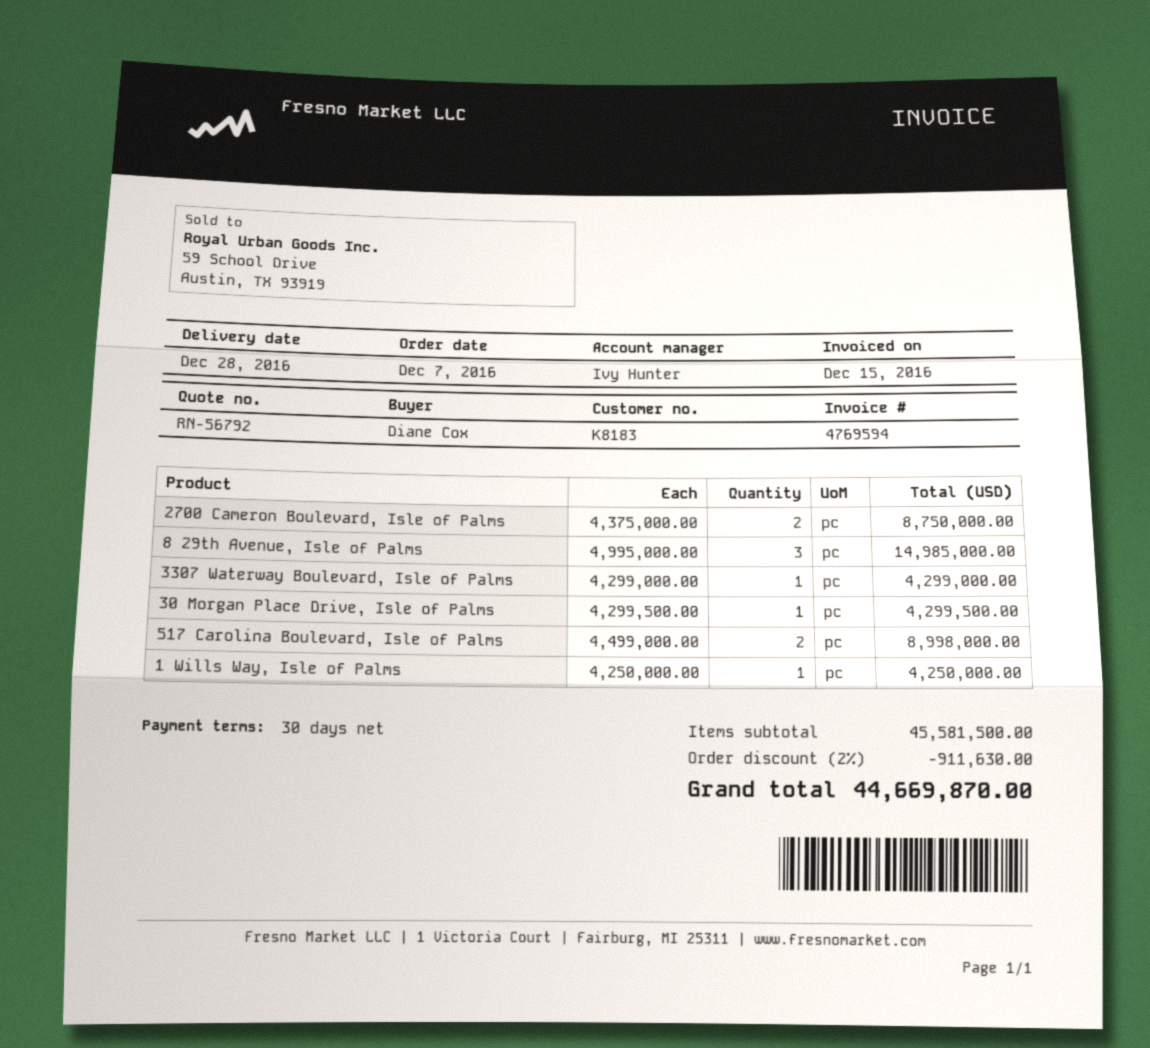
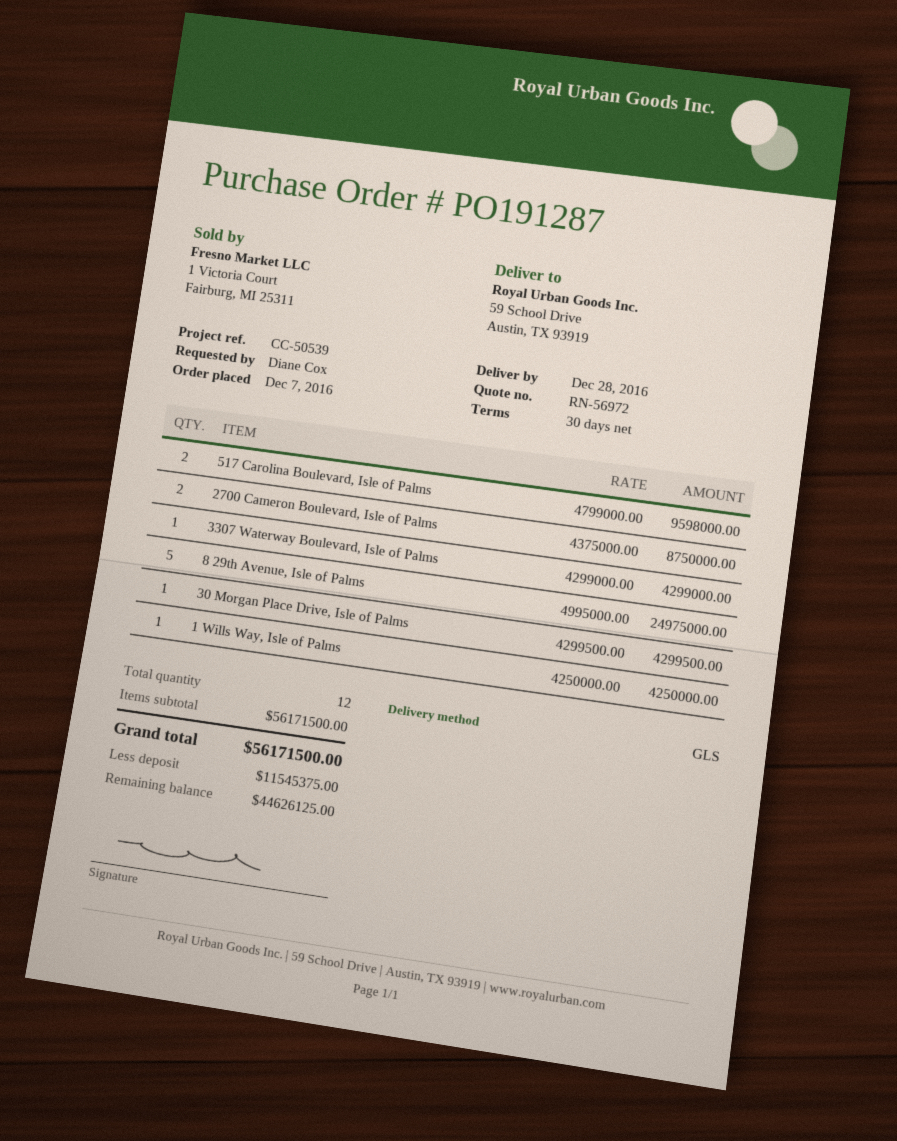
quote number: RN-56792 -> RN-56972
8 29th Avenue, Isle of Palms: 3 x 4995000.00 = 14985000.00 -> 5 x 4995000.00 = 24975000.00
517 Carolina Boulevard, Isle of Palms: 2 x 4499000.00 = 8998000.00 -> 2 x 4799000.00 = 9598000.00
subtotal: 45581500.00 -> 56171500.00
discount: 2% = 911630.00 -> none
total: 44669870.00 -> 56171500.00

